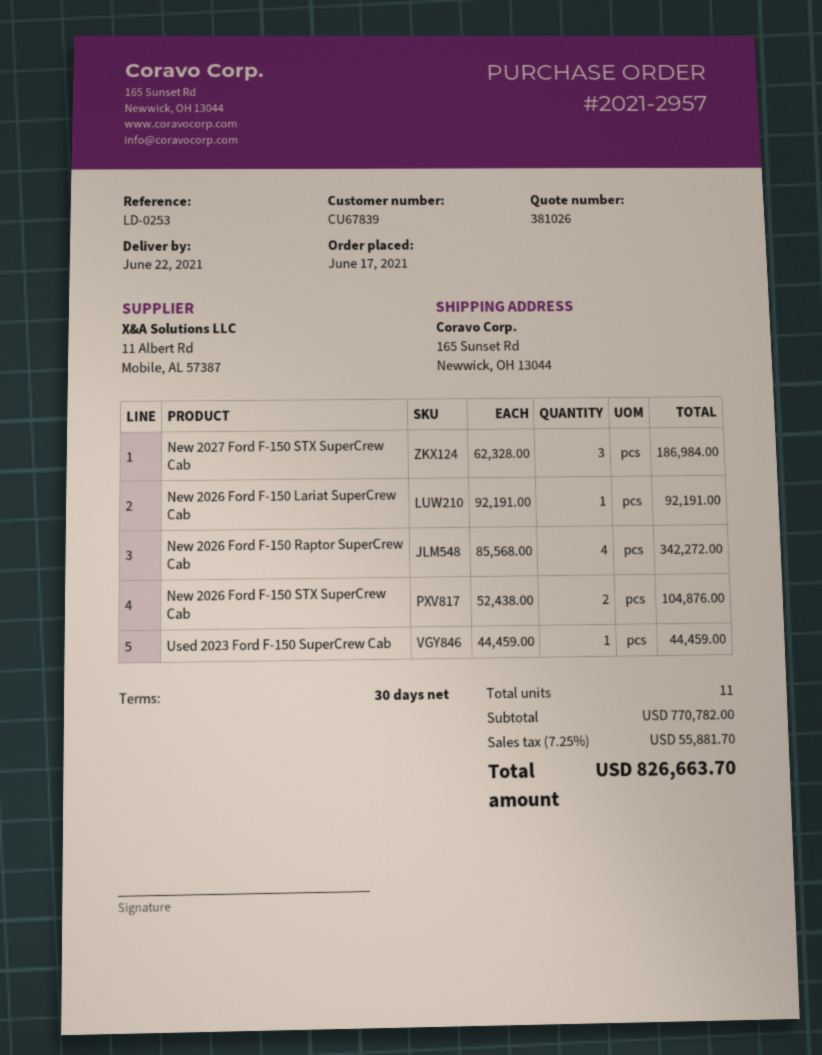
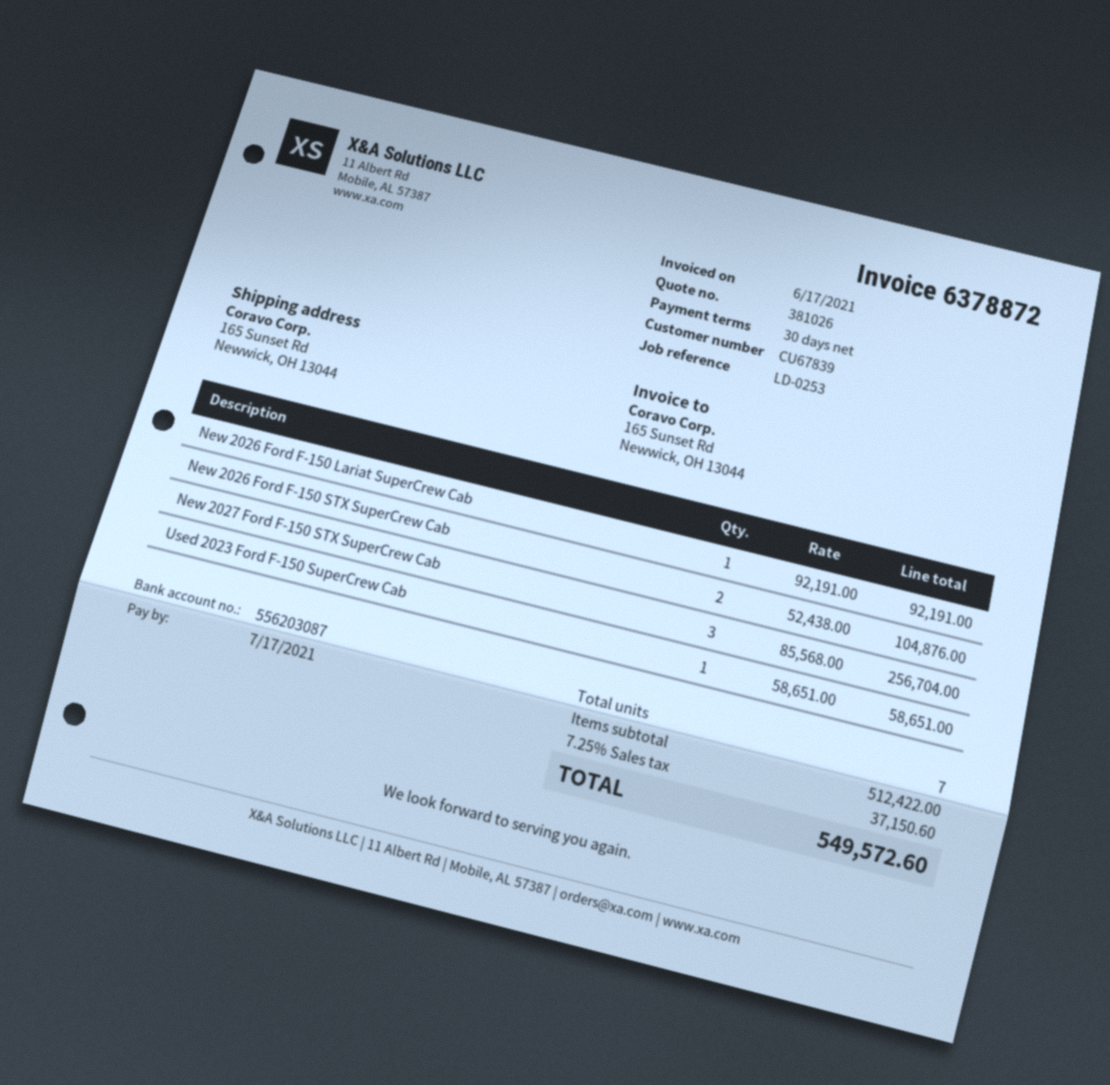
New 2027 Ford F-150 STX SuperCrew Cab: 3 x 62328.00 = 186984.00 -> 3 x 85568.00 = 256704.00
New 2026 Ford F-150 Raptor SuperCrew Cab: 4 x 85568.00 = 342272.00 -> none
Used 2023 Ford F-150 SuperCrew Cab: 1 x 44459.00 = 44459.00 -> 1 x 58651.00 = 58651.00
total quantity: 11 -> 7
subtotal: 770782.00 -> 512422.00
tax: 7.25% = 55881.70 -> 7.25% = 37150.60
total: 826663.70 -> 549572.60

